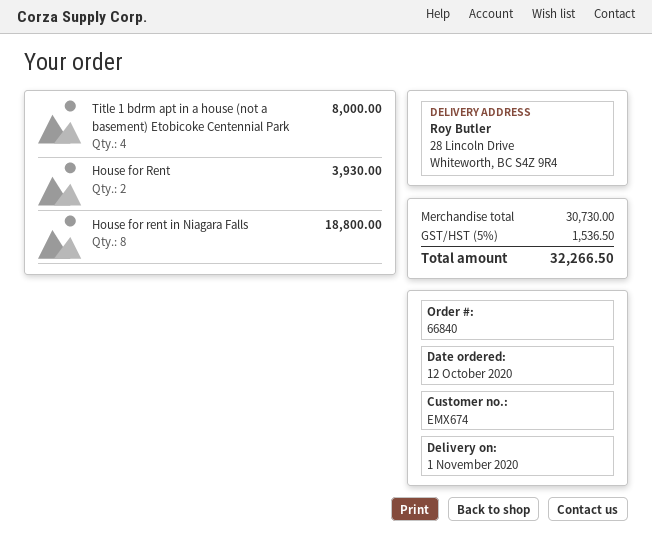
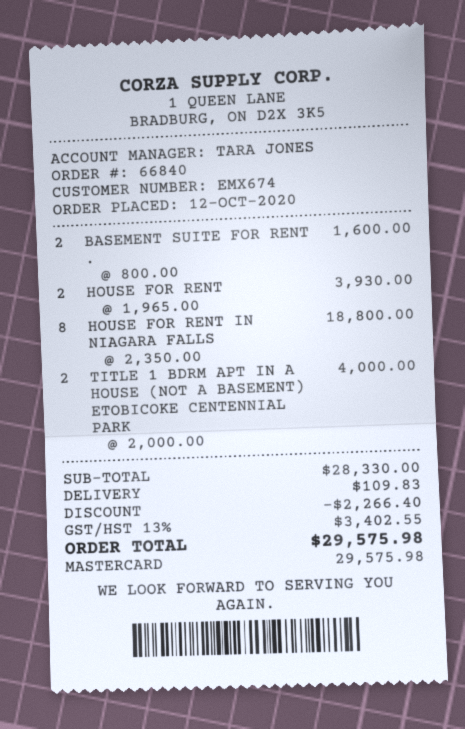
Title 1 bdrm apt in a house (not a basement) Etobicoke Centennial Park: 4 for 8000.00 -> 2 for 4000.00
BASEMENT SUITE FOR RENT .: none -> 2 for 1600.00
subtotal: 30730.00 -> 28330.00
discount: none -> 2266.40
shipping: none -> 109.83
tax: 5% = 1536.50 -> 13% = 3402.55
total: 32266.50 -> 29575.98

